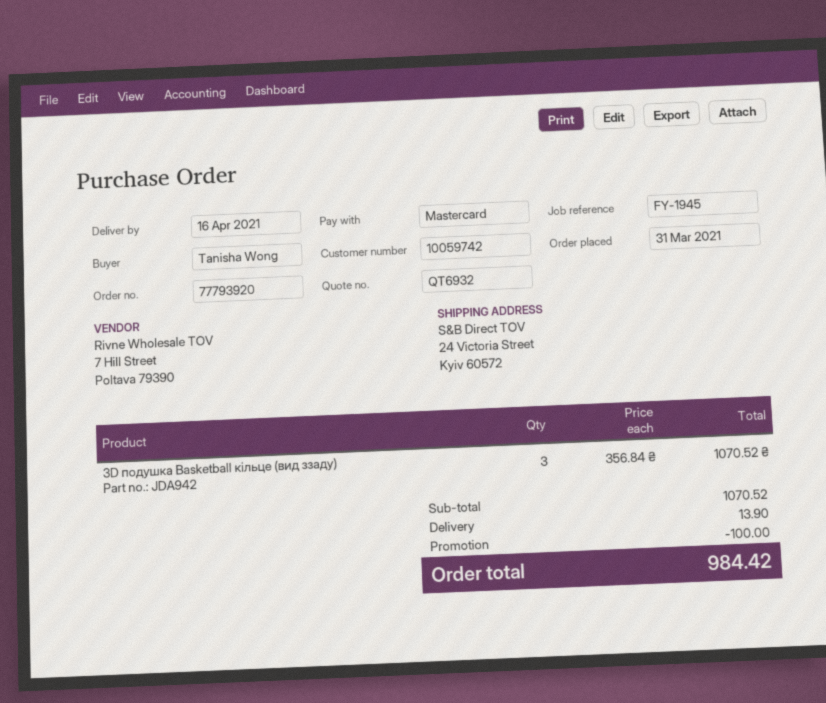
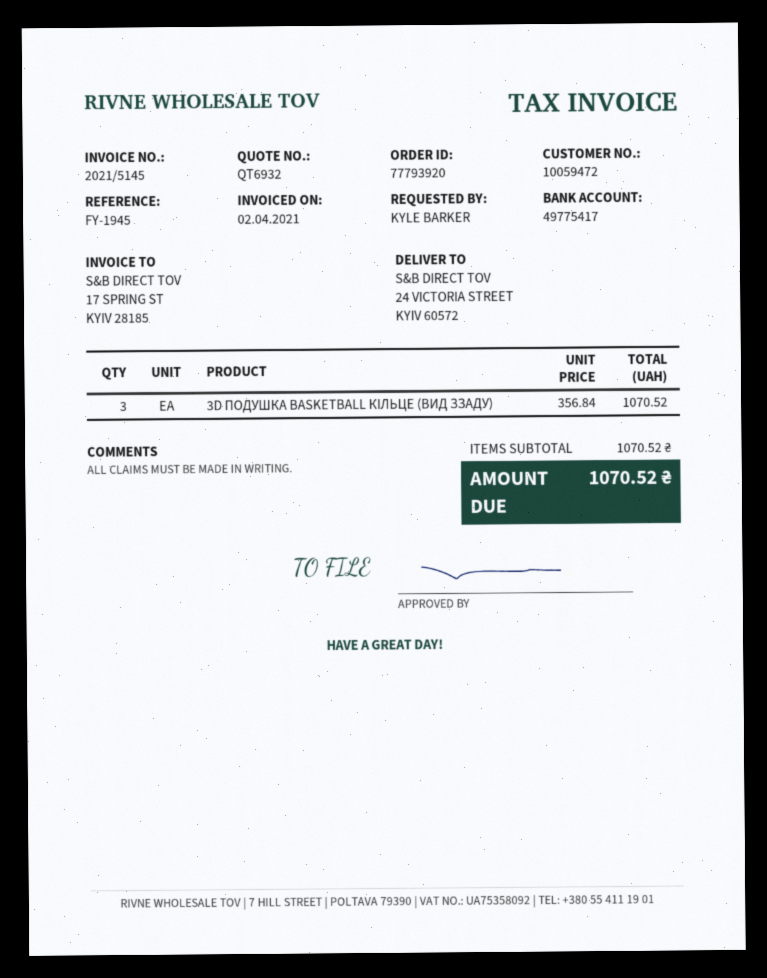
customer number: 10059742 -> 10059472
ordered by: Tanisha Wong -> KYLE BARKER
discount: 100.00 -> none
shipping: 13.90 -> none
total: 984.42 -> 1070.52

